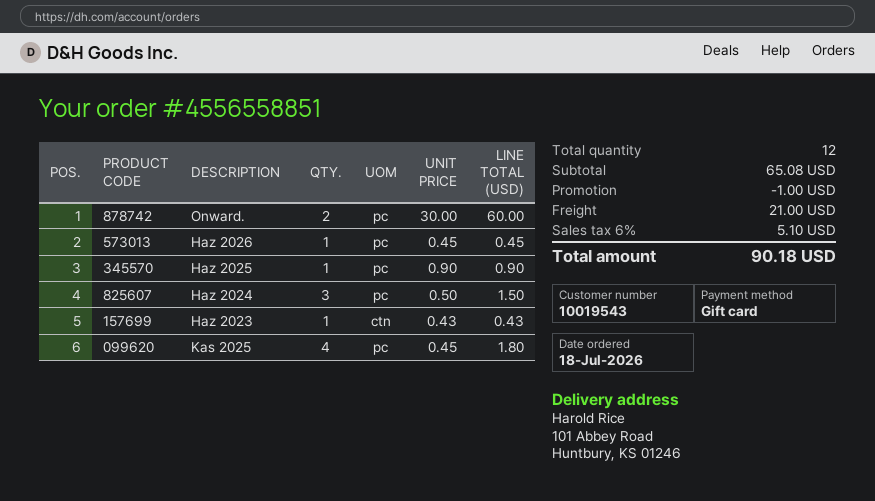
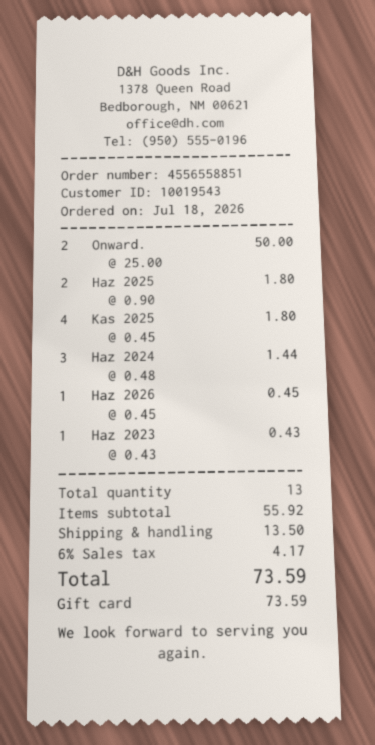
Onward.: 2 x 30.00 = 60.00 -> 2 x 25.00 = 50.00
Haz 2025: 1 x 0.90 = 0.90 -> 2 x 0.90 = 1.80
Haz 2024: 3 x 0.50 = 1.50 -> 3 x 0.48 = 1.44
total quantity: 12 -> 13
subtotal: 65.08 -> 55.92
discount: 1.00 -> none
shipping: 21.00 -> 13.50
tax: 6% = 5.10 -> 6% = 4.17
total: 90.18 -> 73.59

